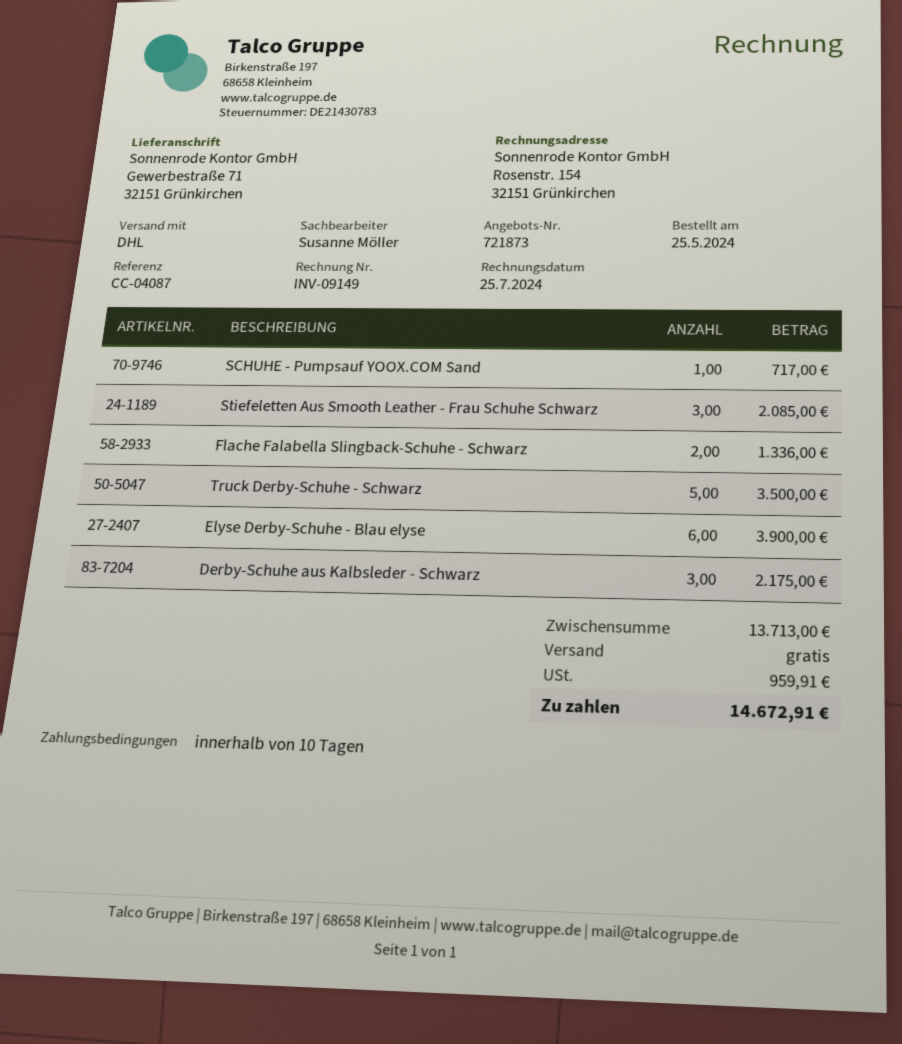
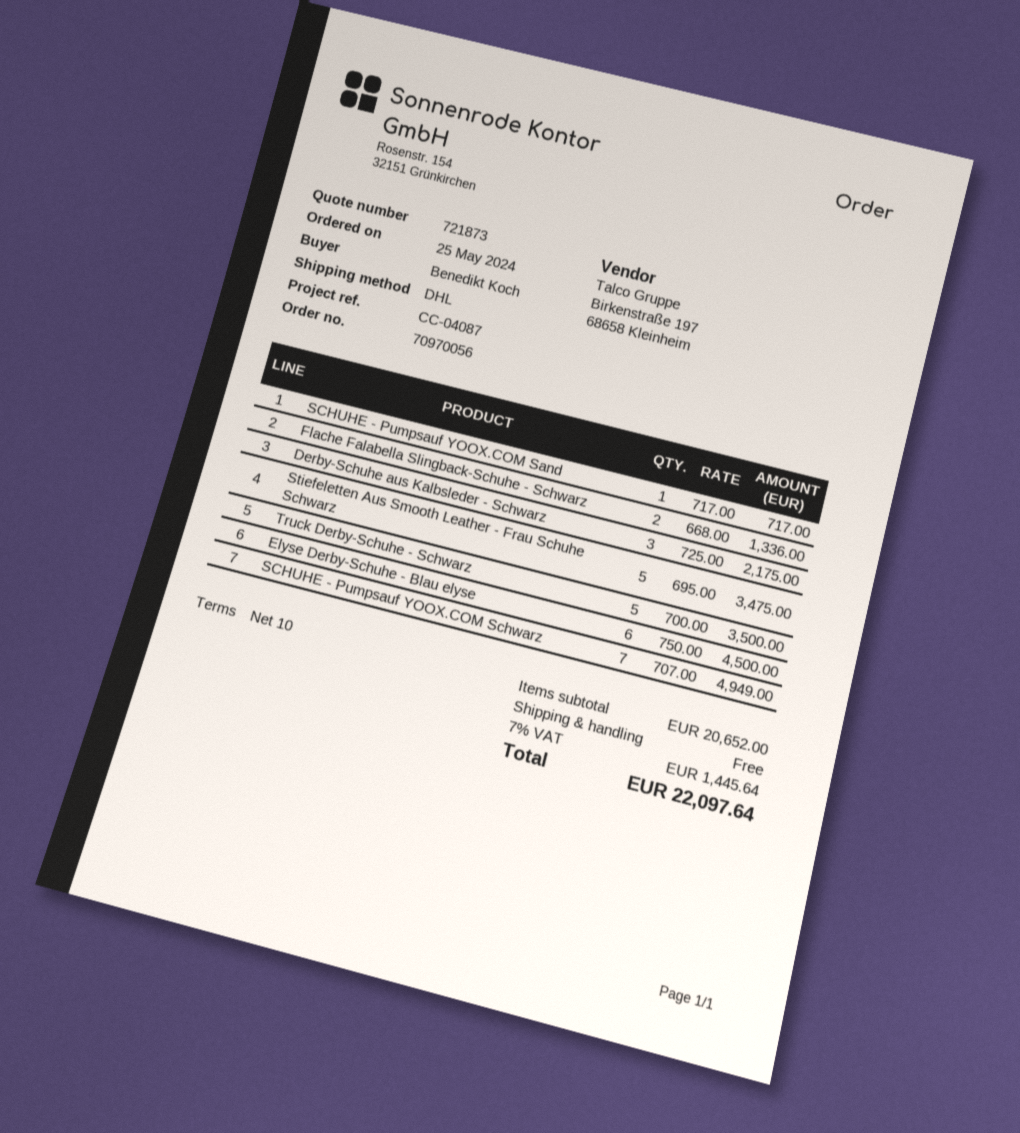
Stiefeletten Aus Smooth Leather - Frau Schuhe Schwarz: 3 for 2085.00 -> 5 for 3475.00
Elyse Derby-Schuhe - Blau elyse: 6 for 3900.00 -> 6 for 4500.00
SCHUHE - Pumpsauf YOOX.COM Schwarz: none -> 7 for 4949.00
subtotal: 13713.00 -> 20652.00
tax: 959.91 -> 1445.64
total: 14672.91 -> 22097.64

